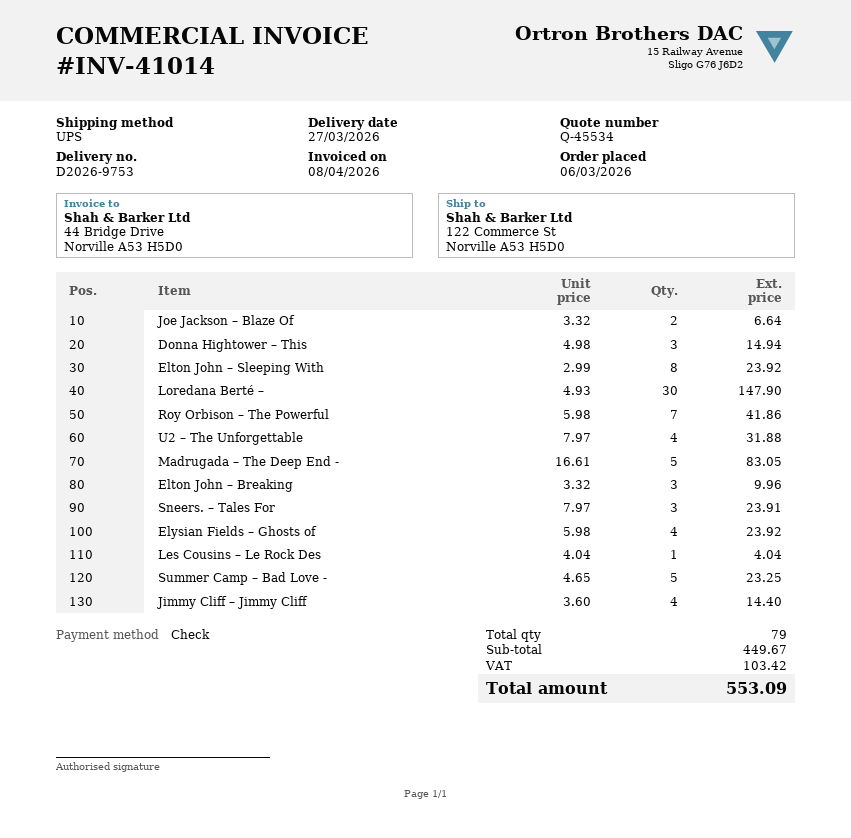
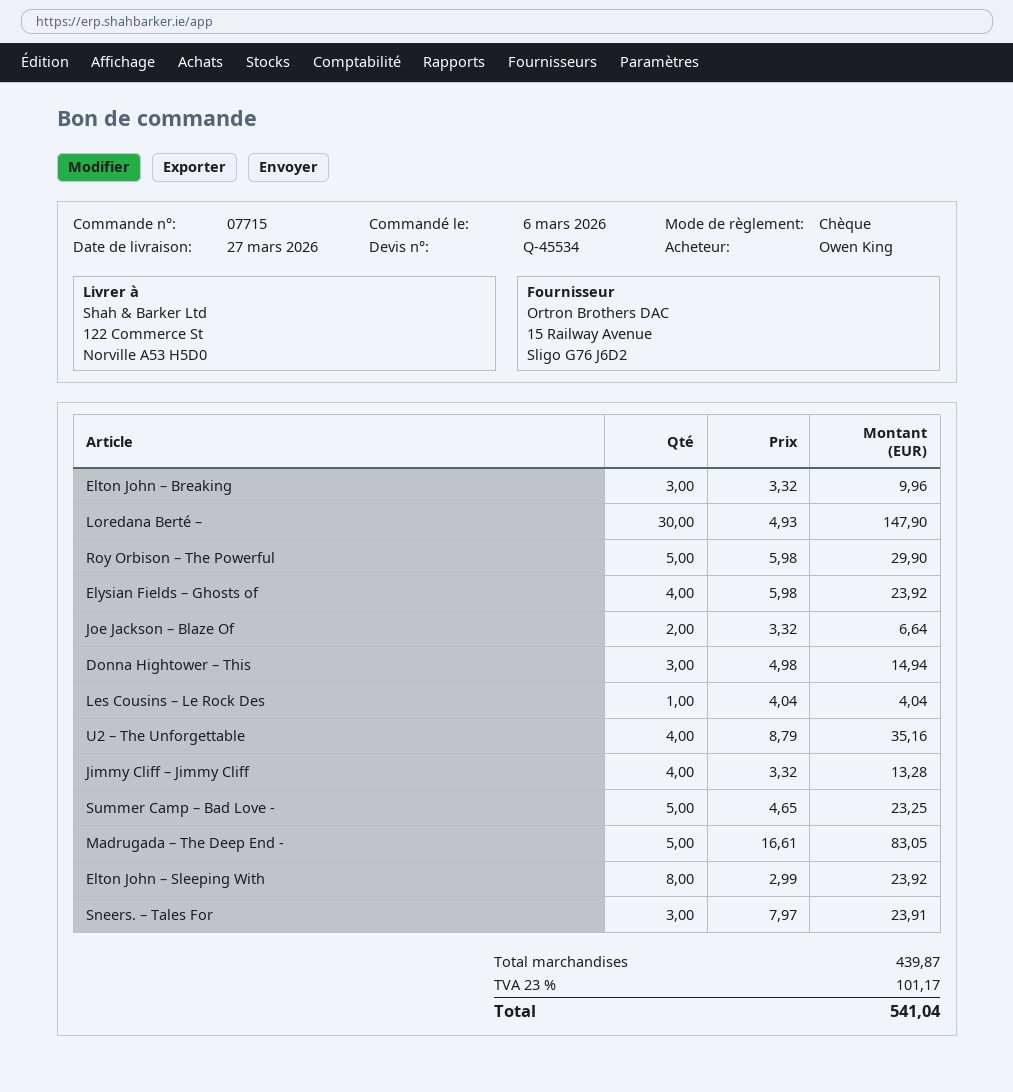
Roy Orbison – The Powerful: 7 x 5.98 = 41.86 -> 5 x 5.98 = 29.90
U2 – The Unforgettable: 4 x 7.97 = 31.88 -> 4 x 8.79 = 35.16
Jimmy Cliff – Jimmy Cliff: 4 x 3.60 = 14.40 -> 4 x 3.32 = 13.28
subtotal: 449.67 -> 439.87
tax: 103.42 -> 101.17
total: 553.09 -> 541.04

